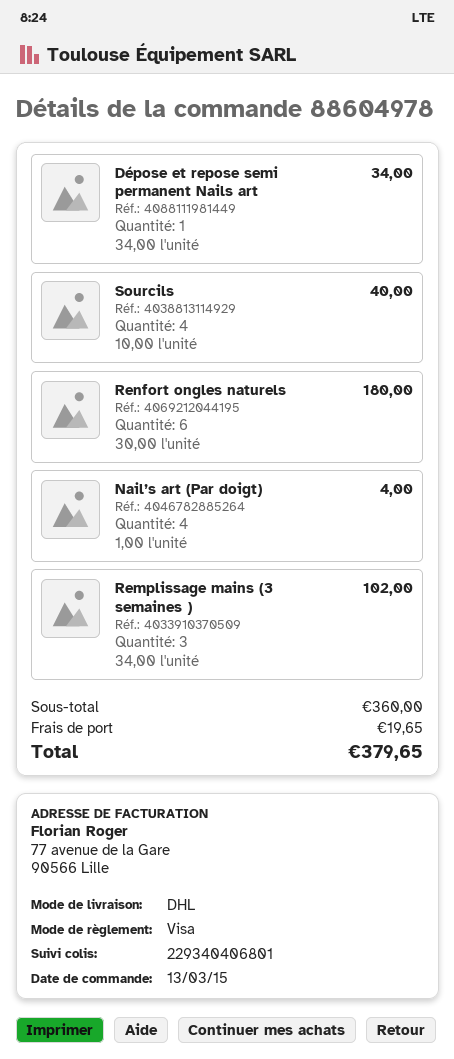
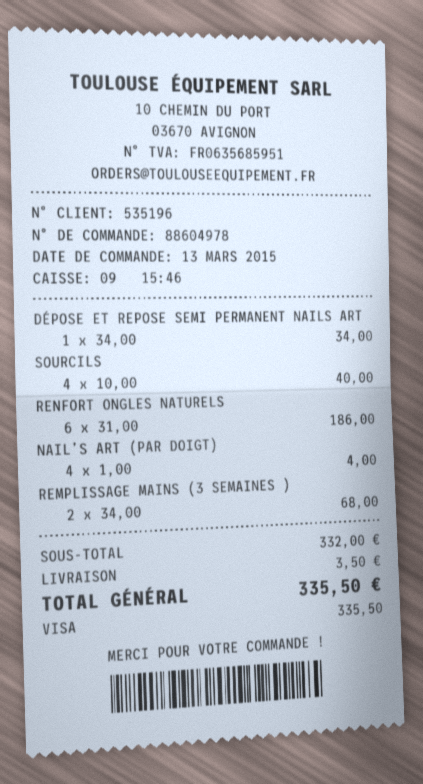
Renfort ongles naturels: 6 x 30.00 = 180.00 -> 6 x 31.00 = 186.00
Remplissage mains (3 semaines ): 3 x 34.00 = 102.00 -> 2 x 34.00 = 68.00
subtotal: 360.00 -> 332.00
shipping: 19.65 -> 3.50
total: 379.65 -> 335.50

